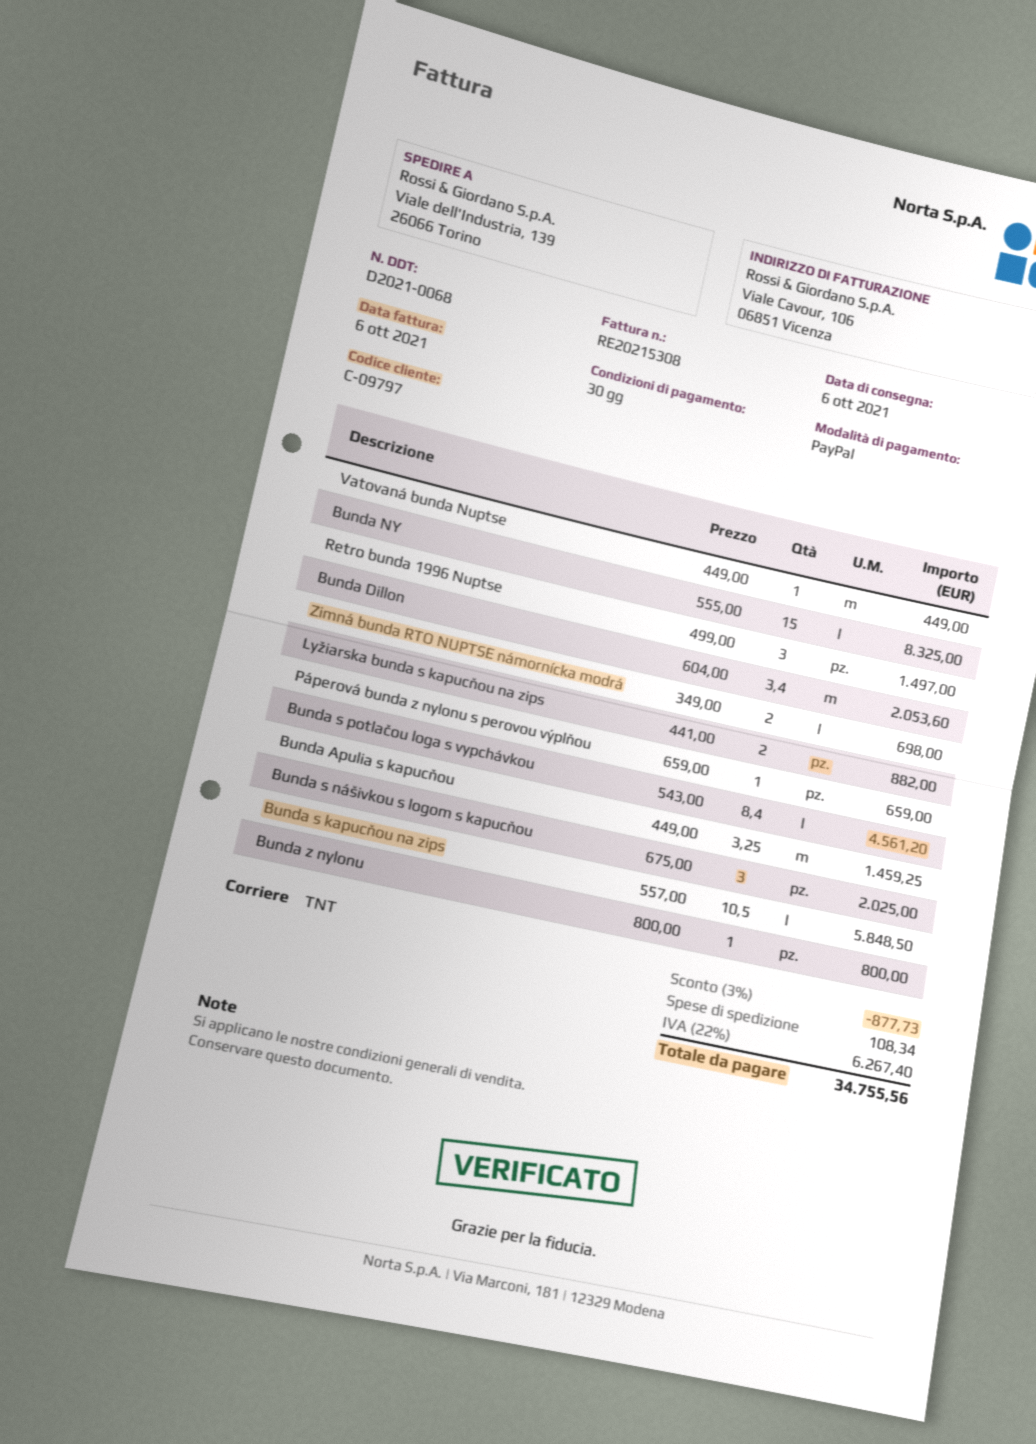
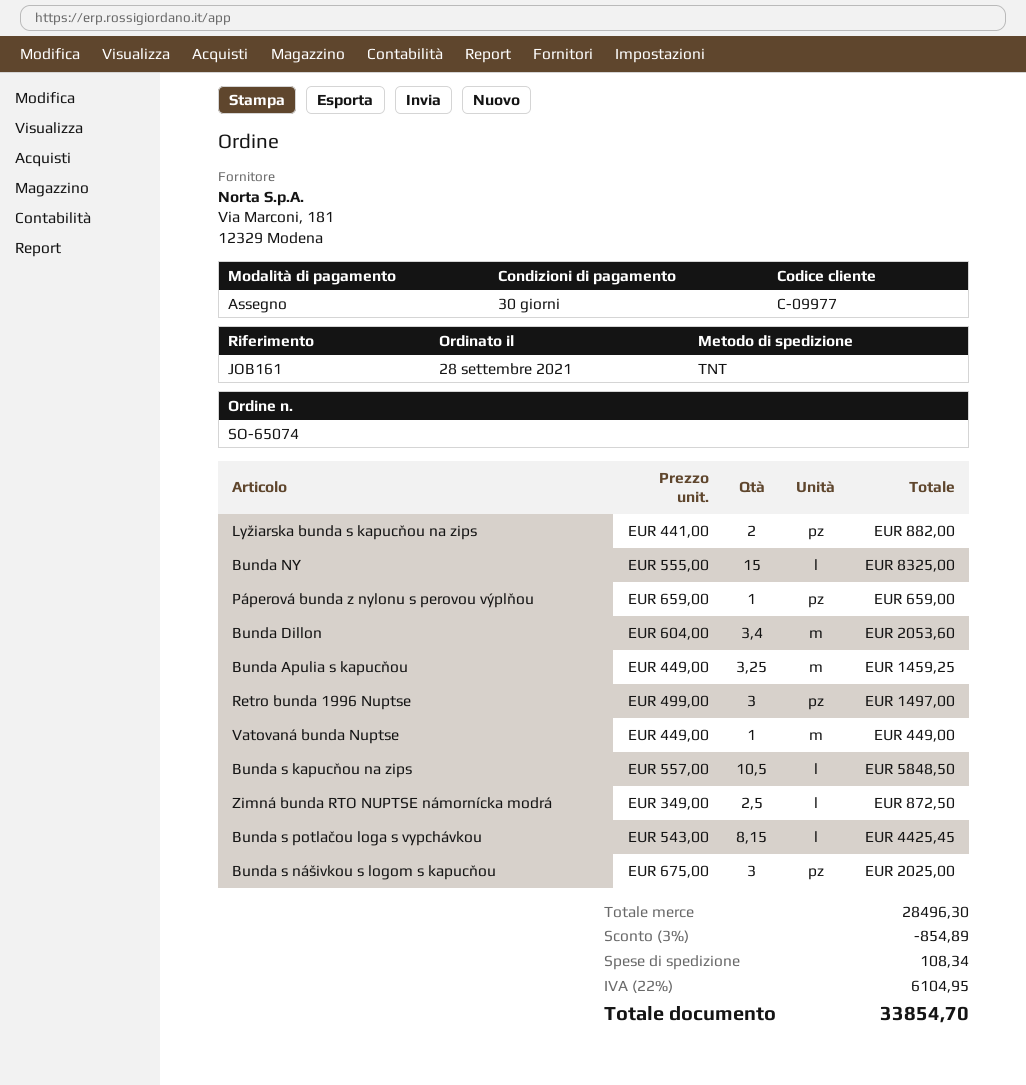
customer number: C-09797 -> C-09977
payment method: PayPal -> cheque
Zimná bunda RTO NUPTSE námornícka modrá: 2 x 349.00 = 698.00 -> 2.5 x 349.00 = 872.50
Bunda s potlačou loga s vypchávkou: 8.4 x 543.00 = 4561.20 -> 8.15 x 543.00 = 4425.45
Bunda z nylonu: 1 x 800.00 = 800.00 -> none
discount: 3% = 877.73 -> 3% = 854.89
tax: 22% = 6267.40 -> 22% = 6104.95
total: 34755.56 -> 33854.70

